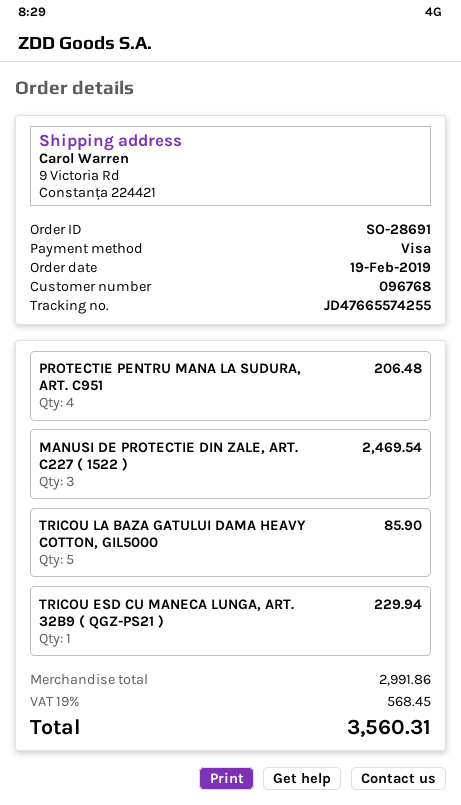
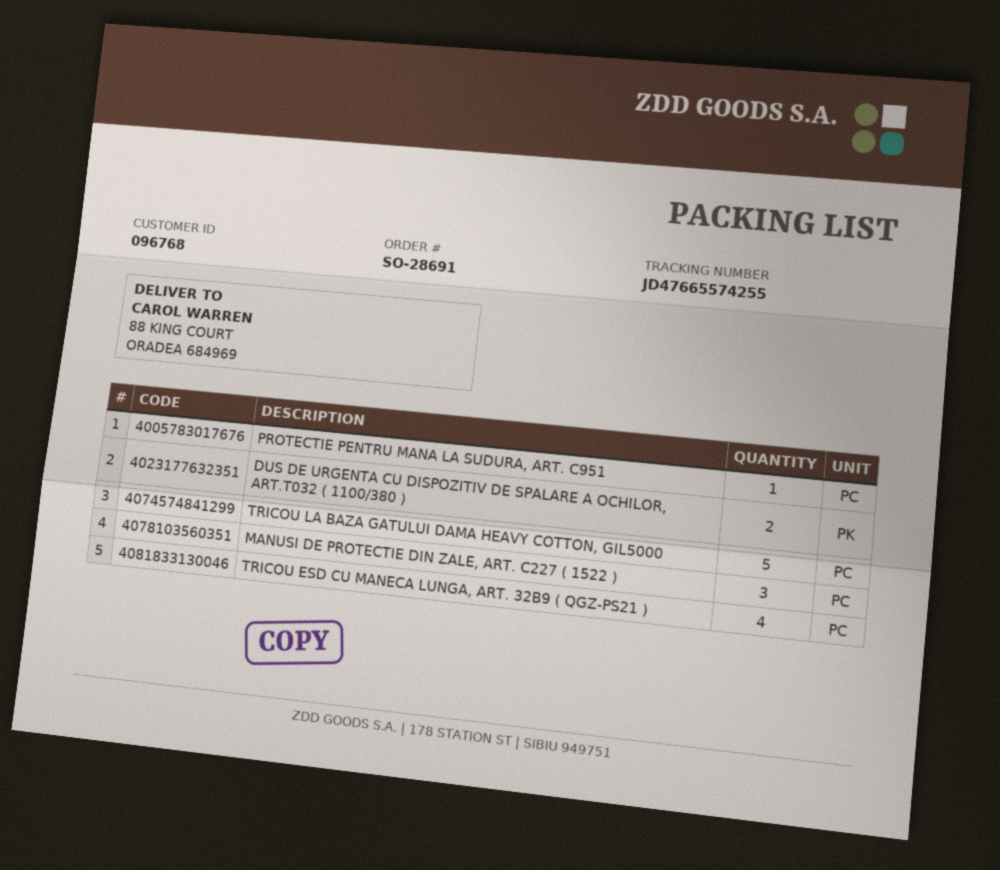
ship to: 9 Victoria Rd, Constanța 224421 -> 88 KING COURT, ORADEA 684969
PROTECTIE PENTRU MANA LA SUDURA, ART. C951: 4 -> 1
TRICOU ESD CU MANECA LUNGA, ART. 32B9 ( QGZ-PS21 ): 1 -> 4
DUS DE URGENTA CU DISPOZITIV DE SPALARE A OCHILOR, ART.T032 ( 1100/380 ): none -> 2

